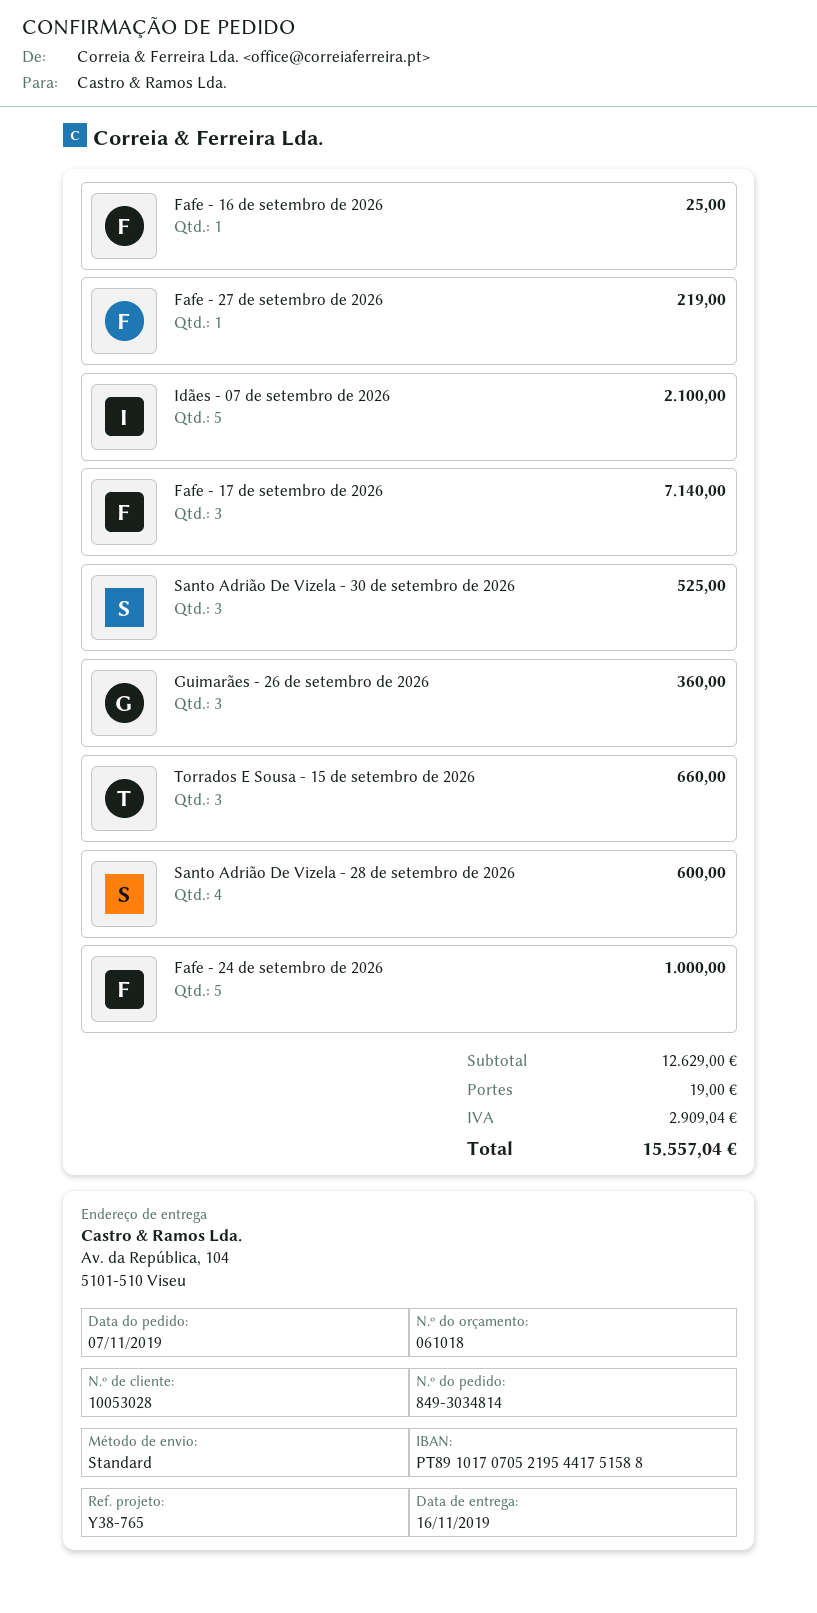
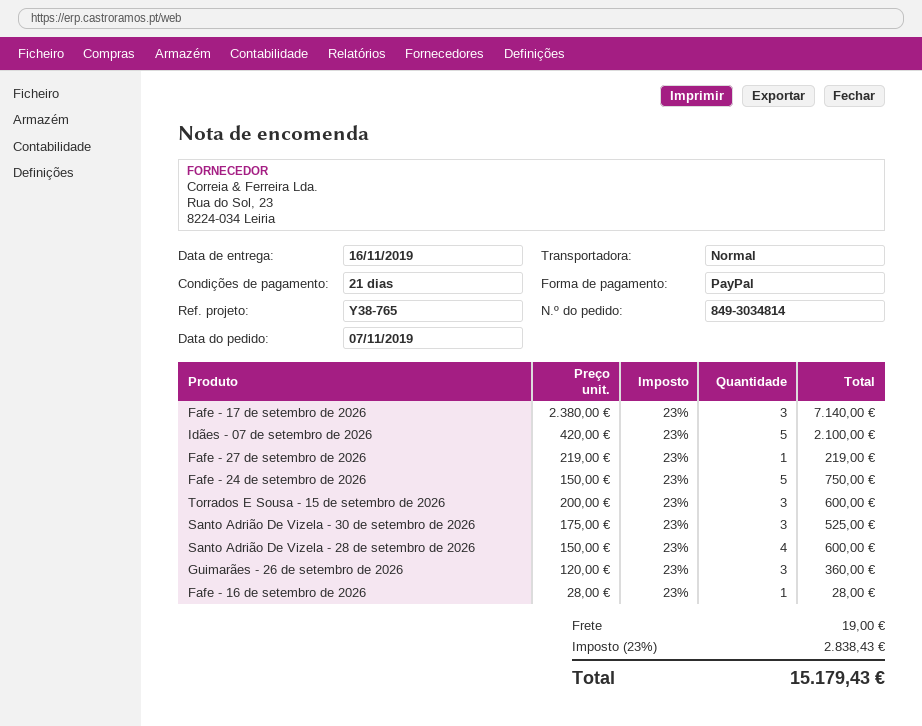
Fafe - 16 de setembro de 2026: 1 for 25.00 -> 1 for 28.00
Torrados E Sousa - 15 de setembro de 2026: 3 for 660.00 -> 3 for 600.00
Fafe - 24 de setembro de 2026: 5 for 1000.00 -> 5 for 750.00
tax: 2909.04 -> 2838.43
total: 15557.04 -> 15179.43

